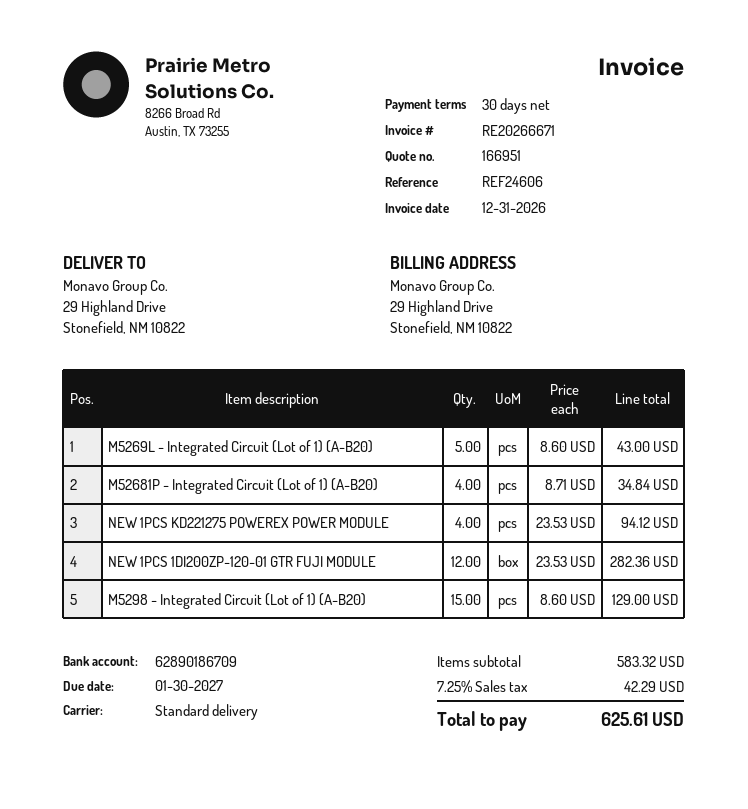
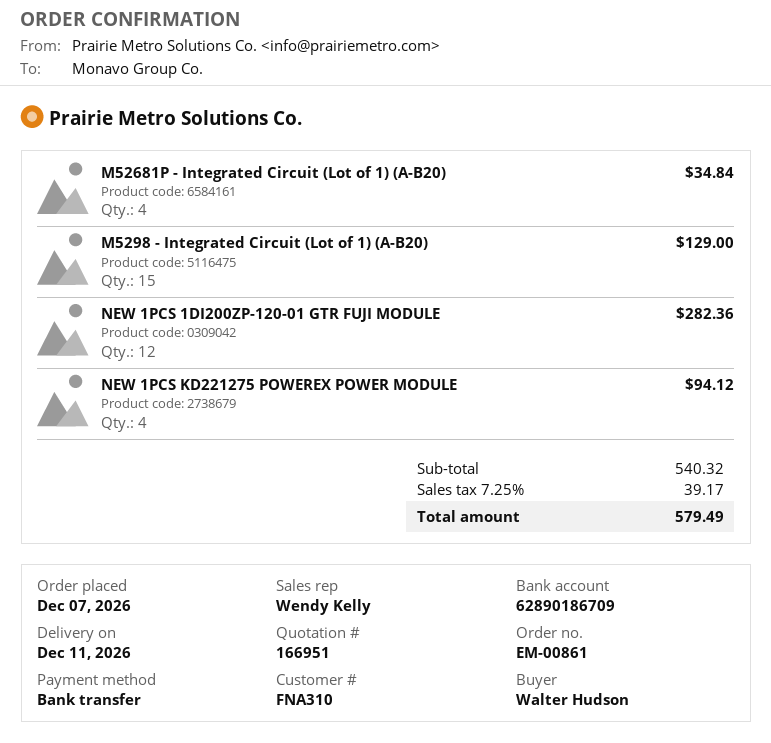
M5269L - Integrated Circuit (Lot of 1) (A-B20): 5 for 43.00 -> none
subtotal: 583.32 -> 540.32
tax: 7.25% = 42.29 -> 7.25% = 39.17
total: 625.61 -> 579.49

